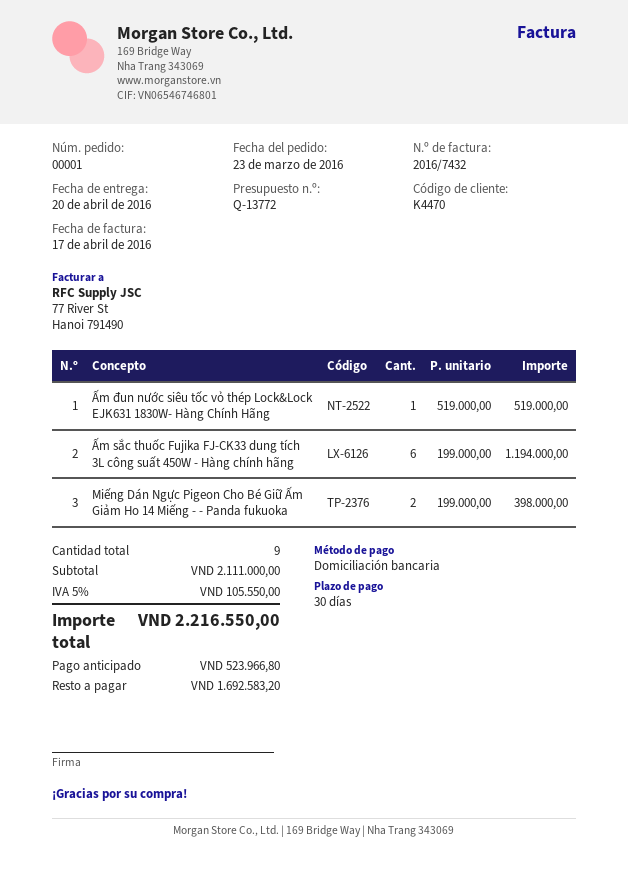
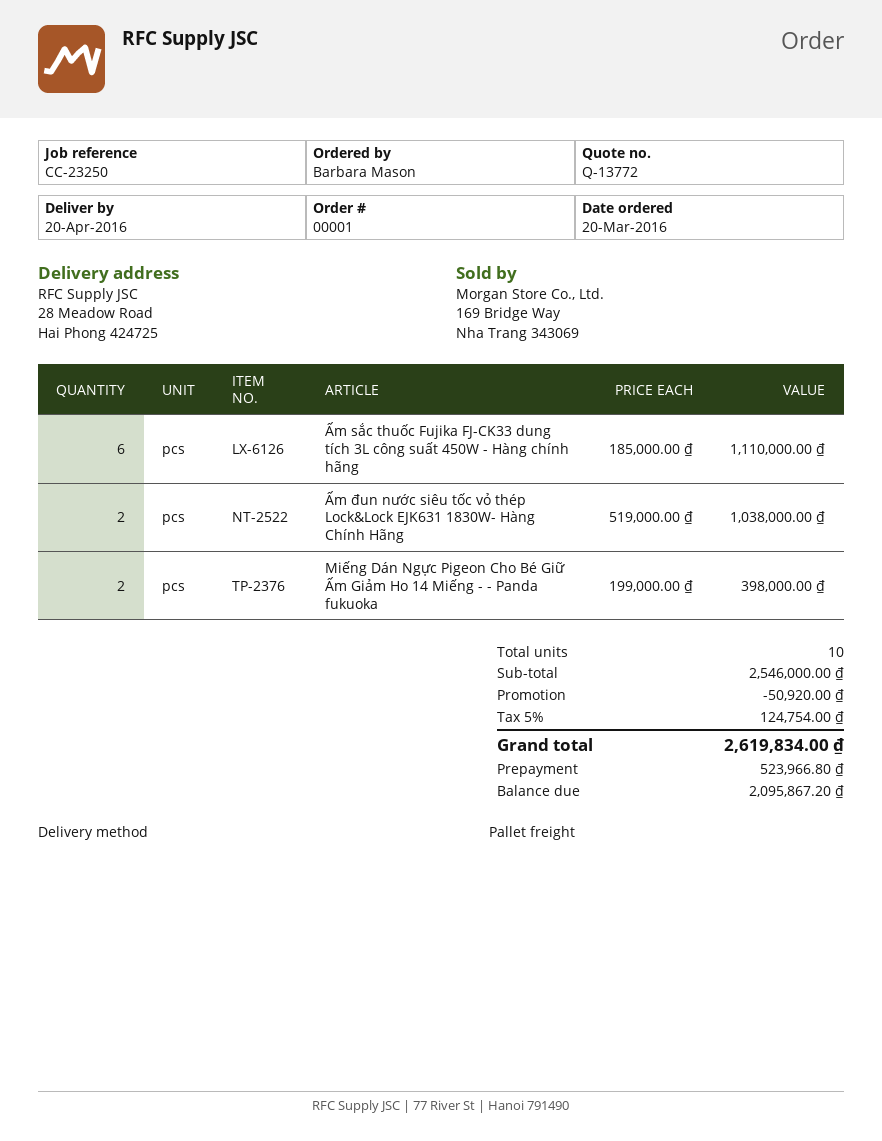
order date: 2016-03-23 -> 2016-03-20
Ấm đun nước siêu tốc vỏ thép Lock&Lock EJK631 1830W- Hàng Chính Hãng: 1 x 519000.00 = 519000.00 -> 2 x 519000.00 = 1038000.00
Ấm sắc thuốc Fujika FJ-CK33 dung tích 3L công suất 450W - Hàng chính hãng: 6 x 199000.00 = 1194000.00 -> 6 x 185000.00 = 1110000.00
total quantity: 9 -> 10
subtotal: 2111000.00 -> 2546000.00
discount: none -> 50920.00
tax: 5% = 105550.00 -> 5% = 124754.00
total: 2216550.00 -> 2619834.00
balance: 1692583.20 -> 2095867.20

